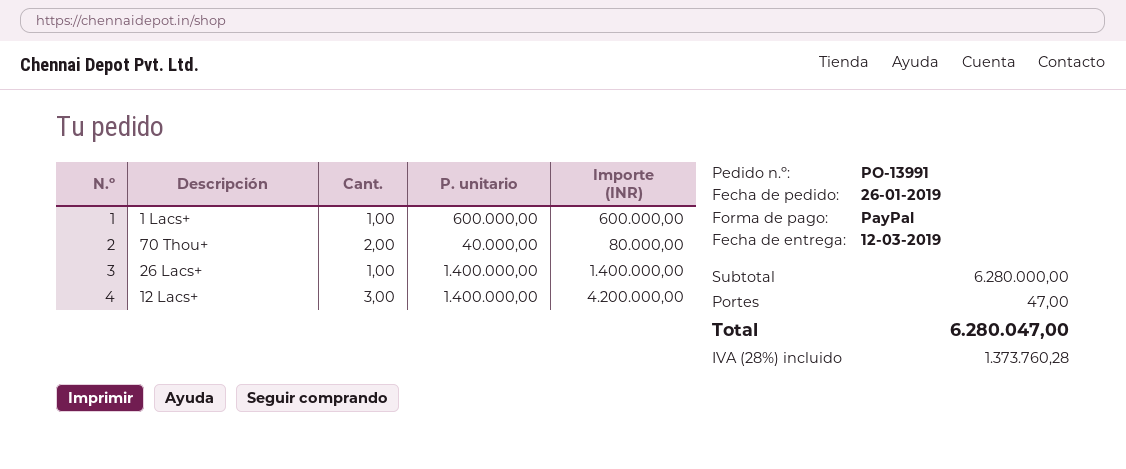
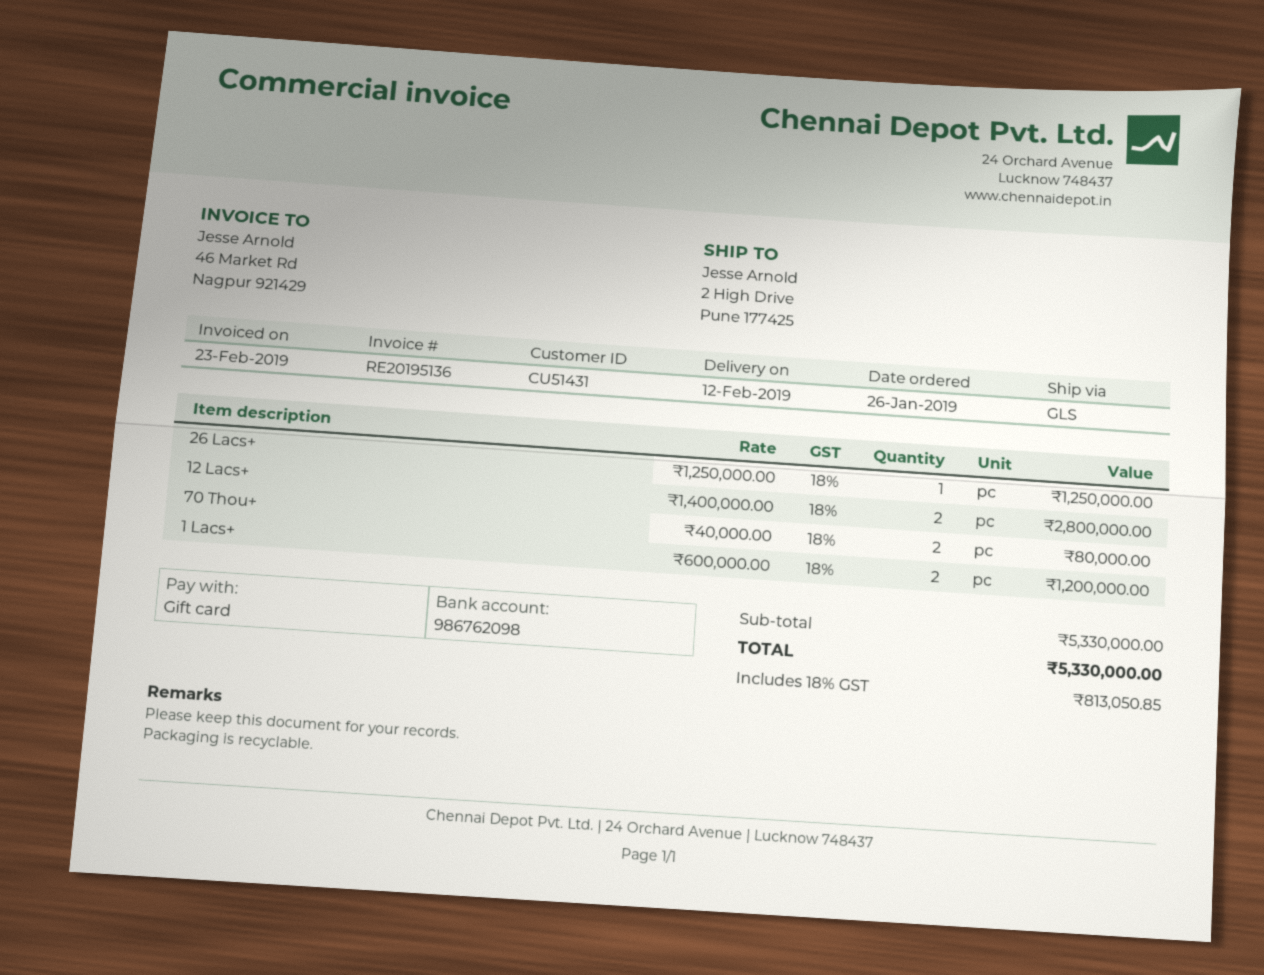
delivery date: 2019-03-12 -> 2019-02-12
payment method: PayPal -> gift card
1 Lacs+: 1 x 600000.00 = 600000.00 -> 2 x 600000.00 = 1200000.00
26 Lacs+: 1 x 1400000.00 = 1400000.00 -> 1 x 1250000.00 = 1250000.00
12 Lacs+: 3 x 1400000.00 = 4200000.00 -> 2 x 1400000.00 = 2800000.00
subtotal: 6280000.00 -> 5330000.00
shipping: 47.00 -> none
tax: 28% = 1373760.28 -> 18% = 813050.85
total: 6280047.00 -> 5330000.00

